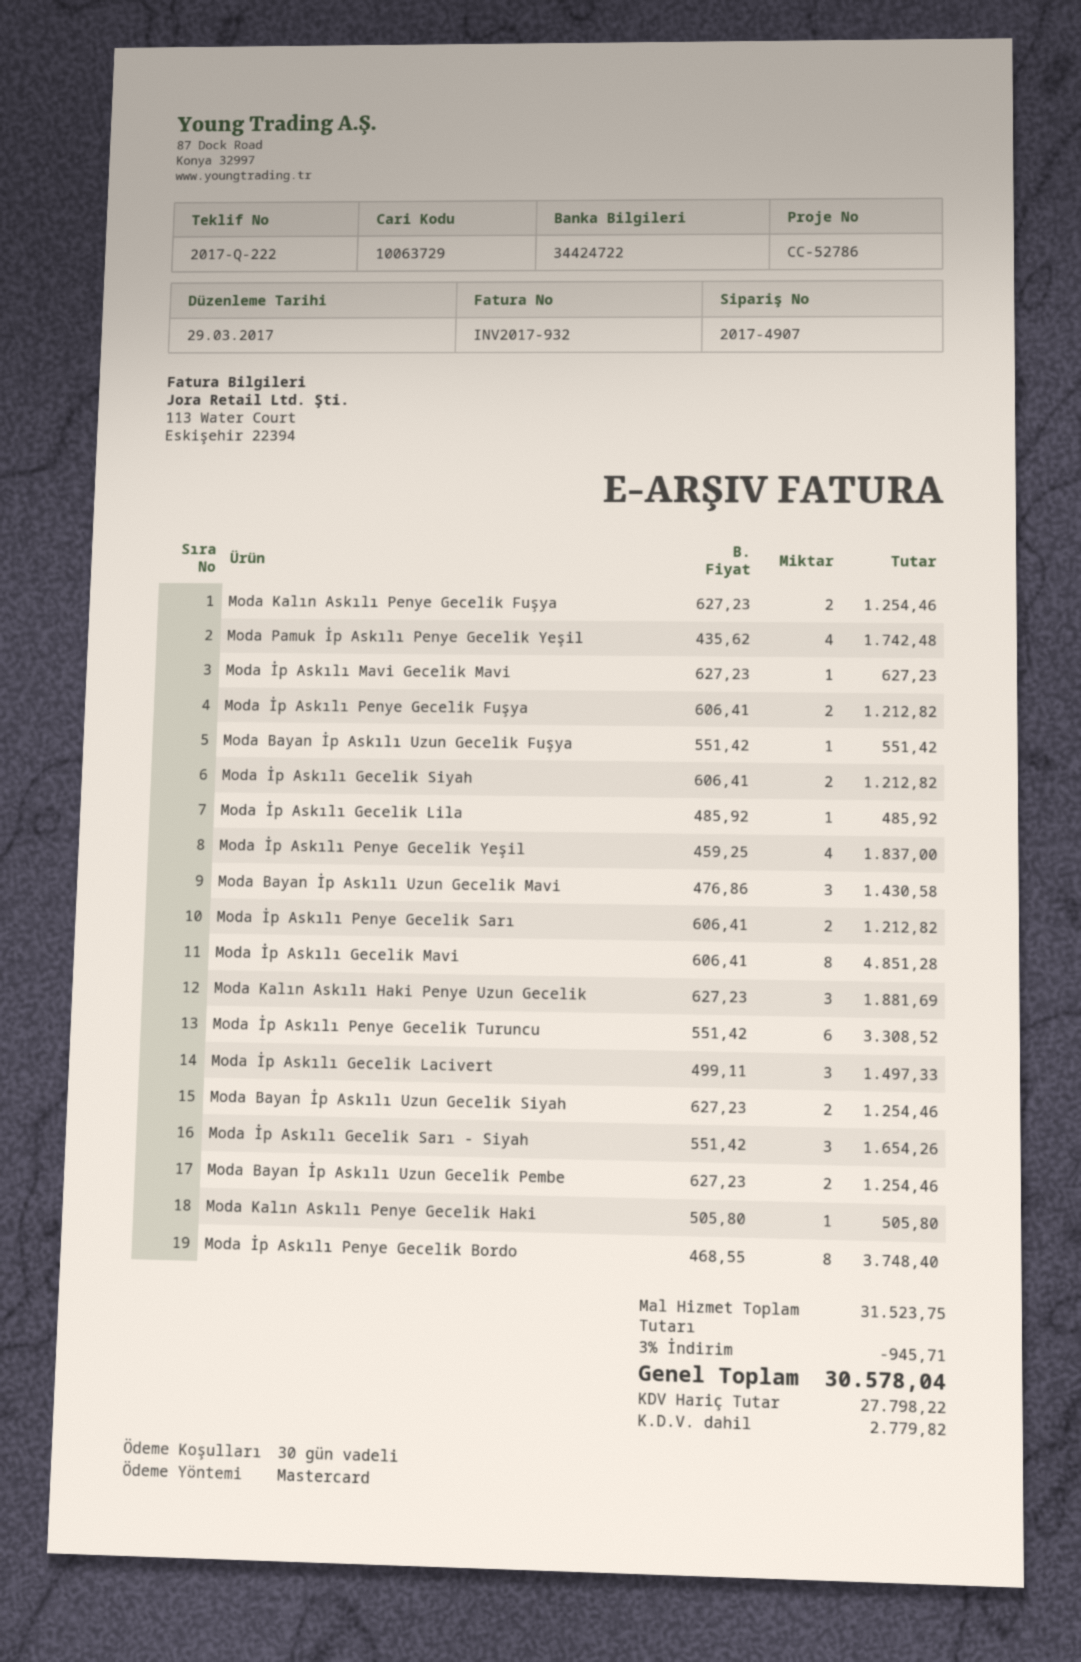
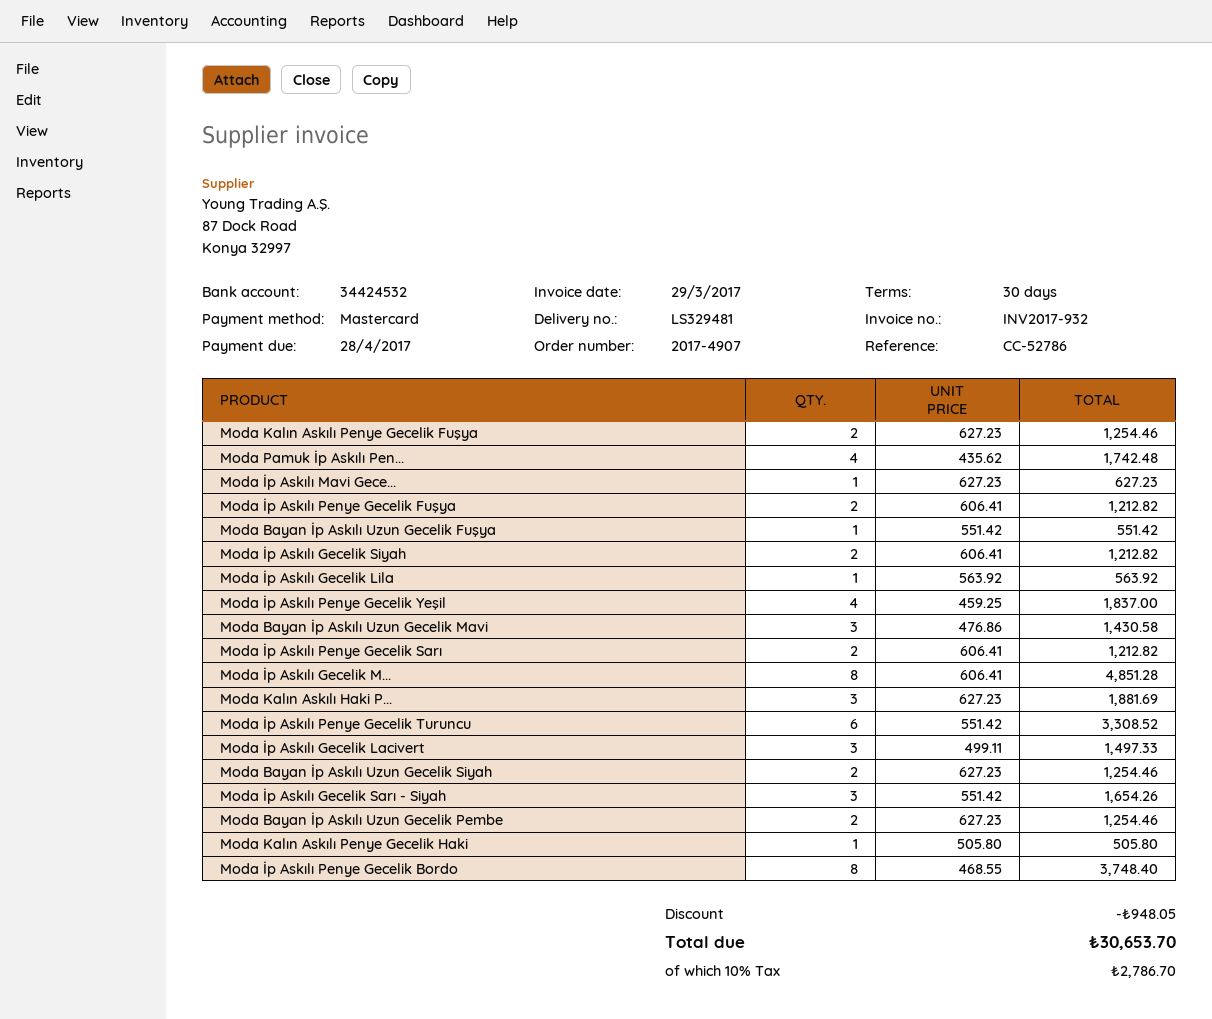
bank account: 34424722 -> 34424532
Moda İp Askılı Gecelik Lila: 1 x 485.92 = 485.92 -> 1 x 563.92 = 563.92
discount: 945.71 -> 948.05
tax: 2779.82 -> 2786.70
total: 30578.04 -> 30653.70

